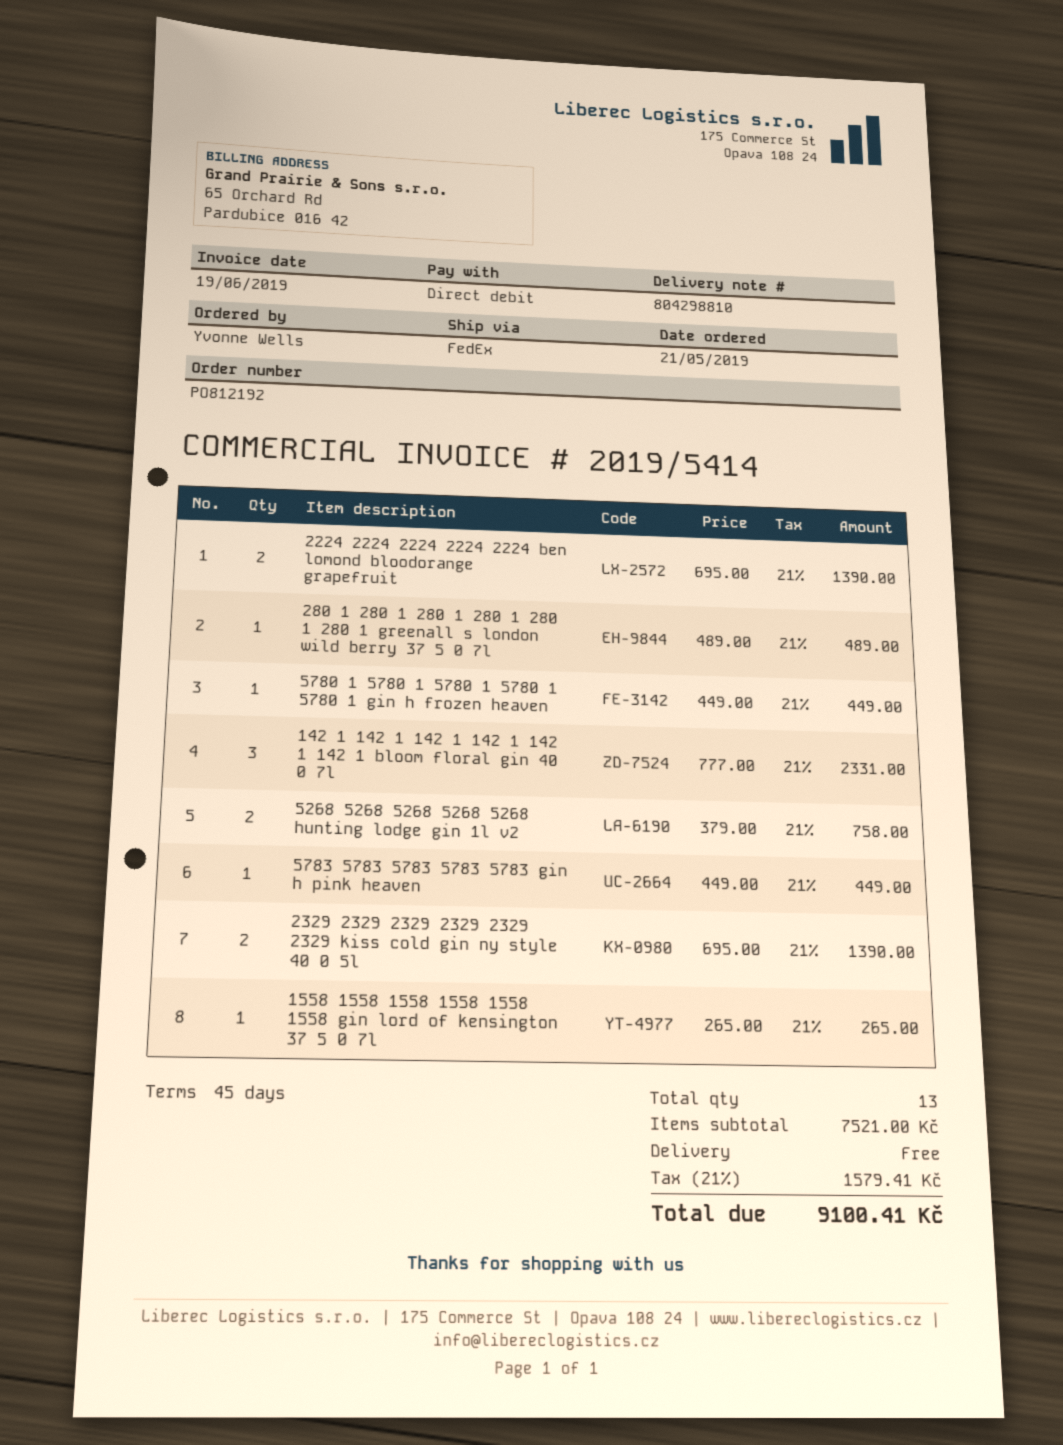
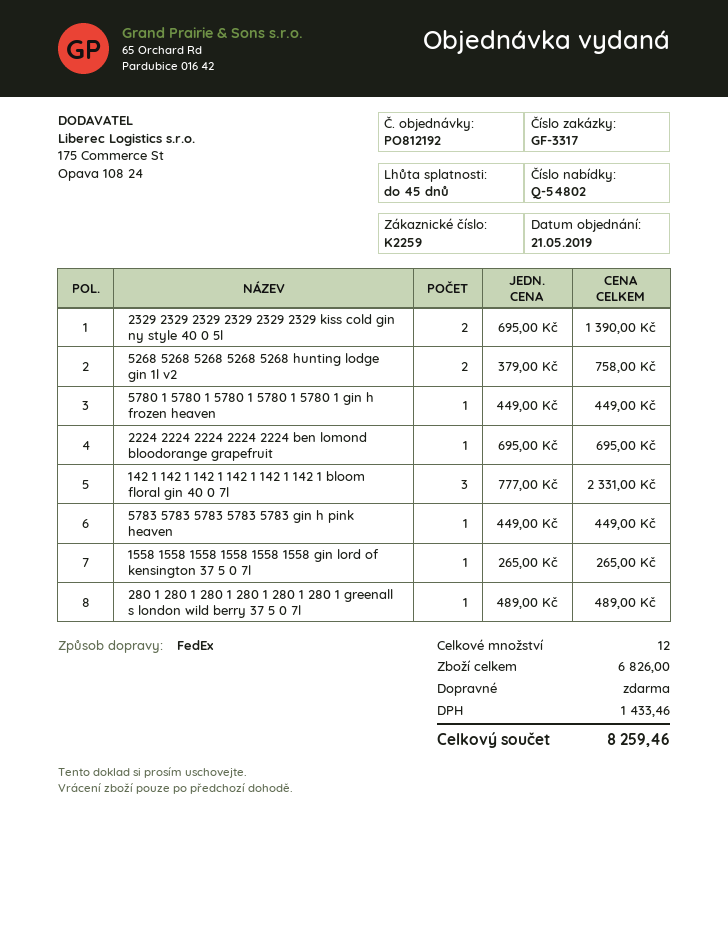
2224 2224 2224 2224 2224 ben lomond bloodorange grapefruit: 2 x 695.00 = 1390.00 -> 1 x 695.00 = 695.00
total quantity: 13 -> 12
subtotal: 7521.00 -> 6826.00
tax: 1579.41 -> 1433.46
total: 9100.41 -> 8259.46

